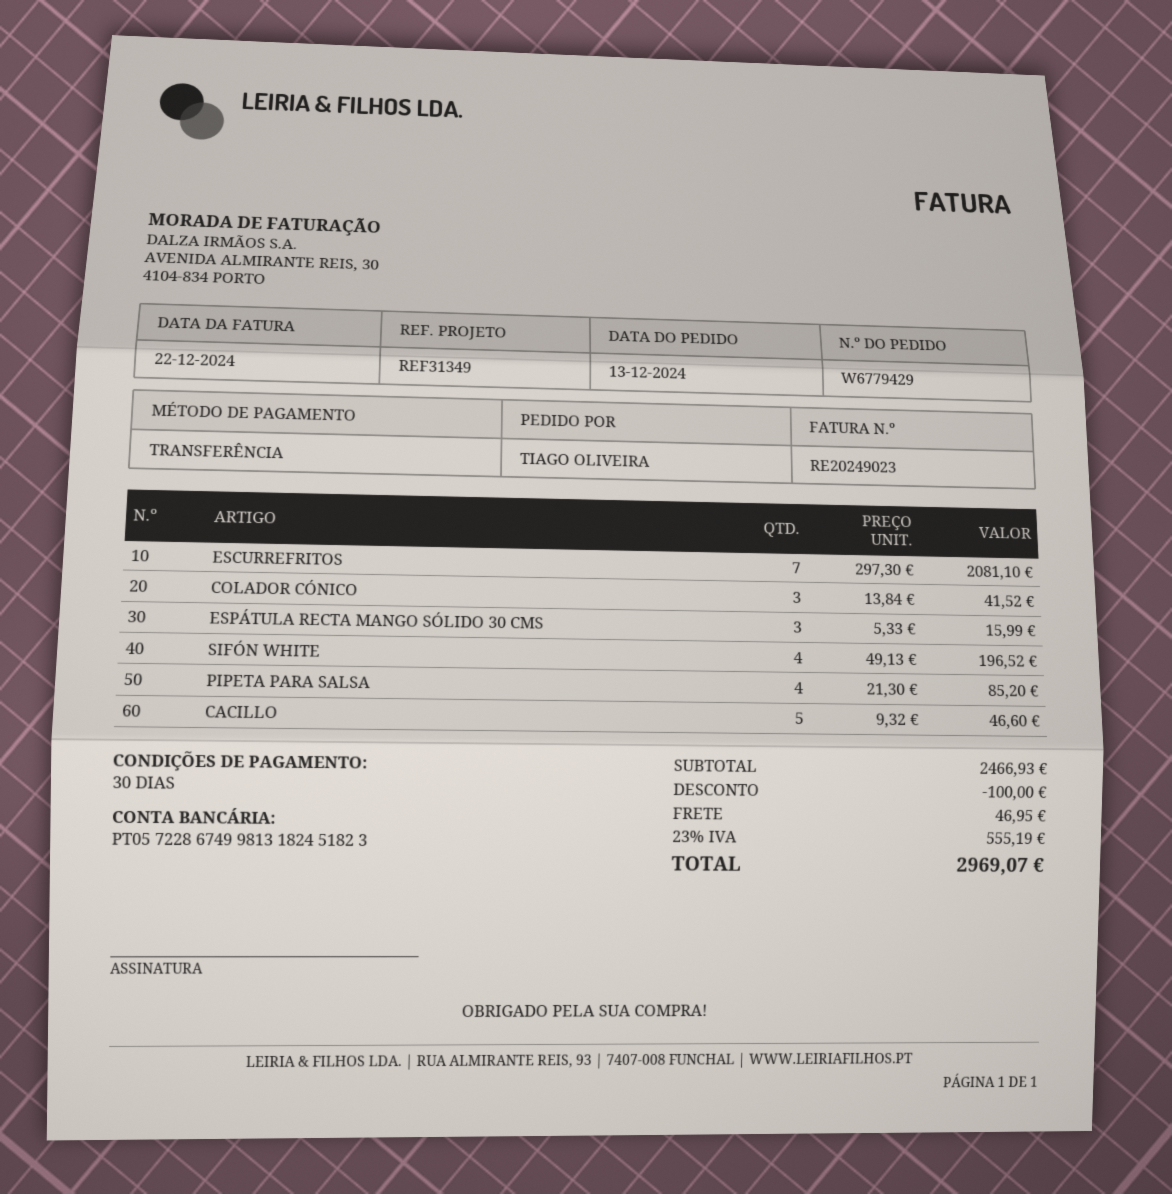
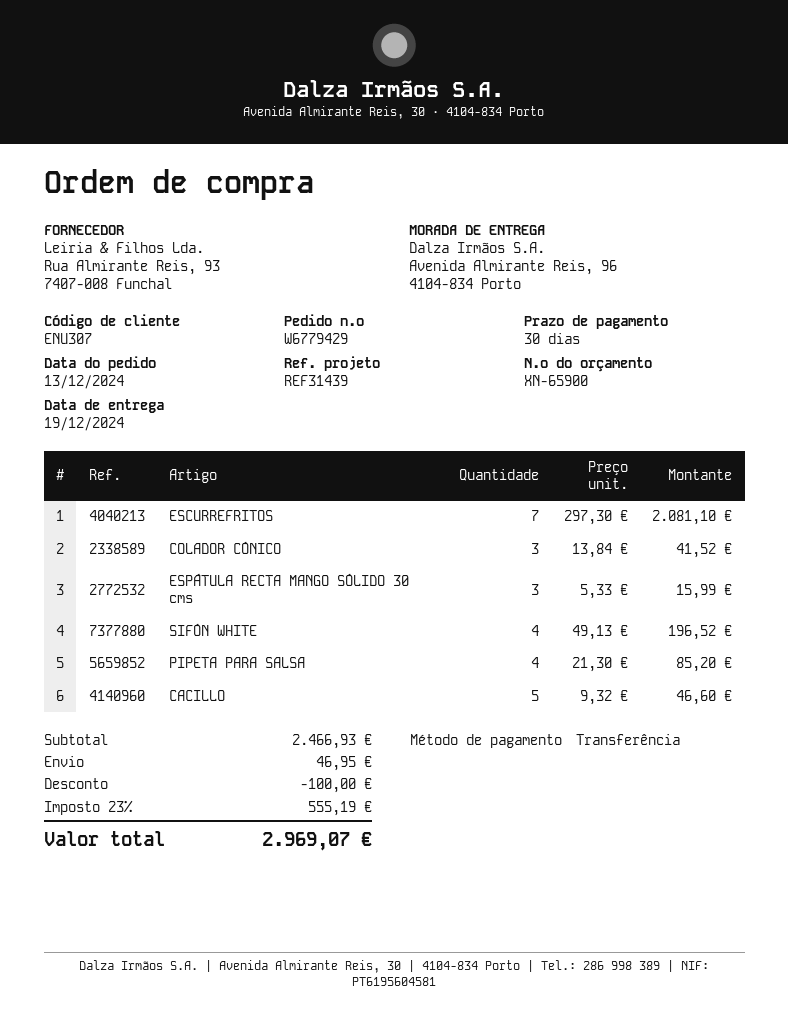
reference: REF31349 -> REF31439

